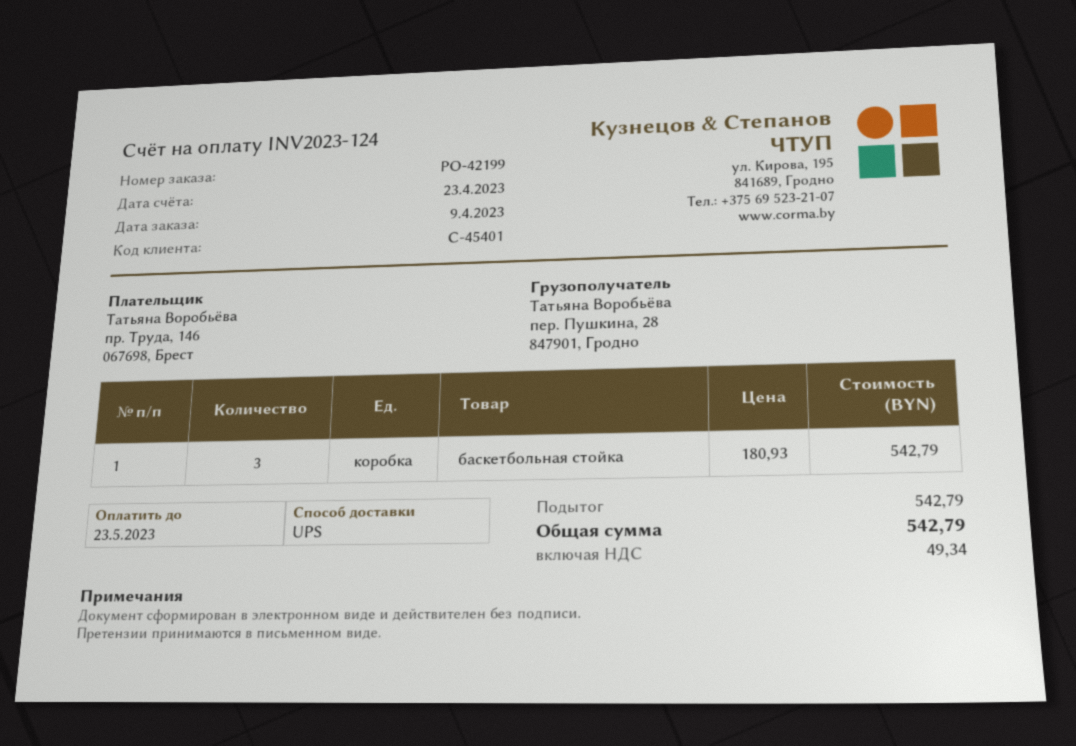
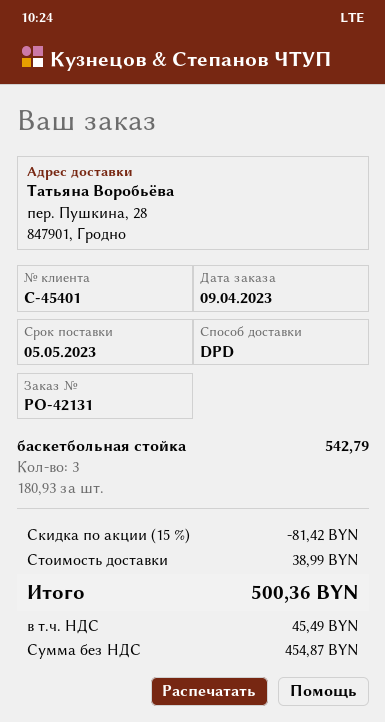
order number: PO-42199 -> PO-42131
shipping method: UPS -> DPD
discount: none -> 15% = 81.42
shipping: none -> 38.99
tax: 49.34 -> 45.49
total: 542.79 -> 500.36

